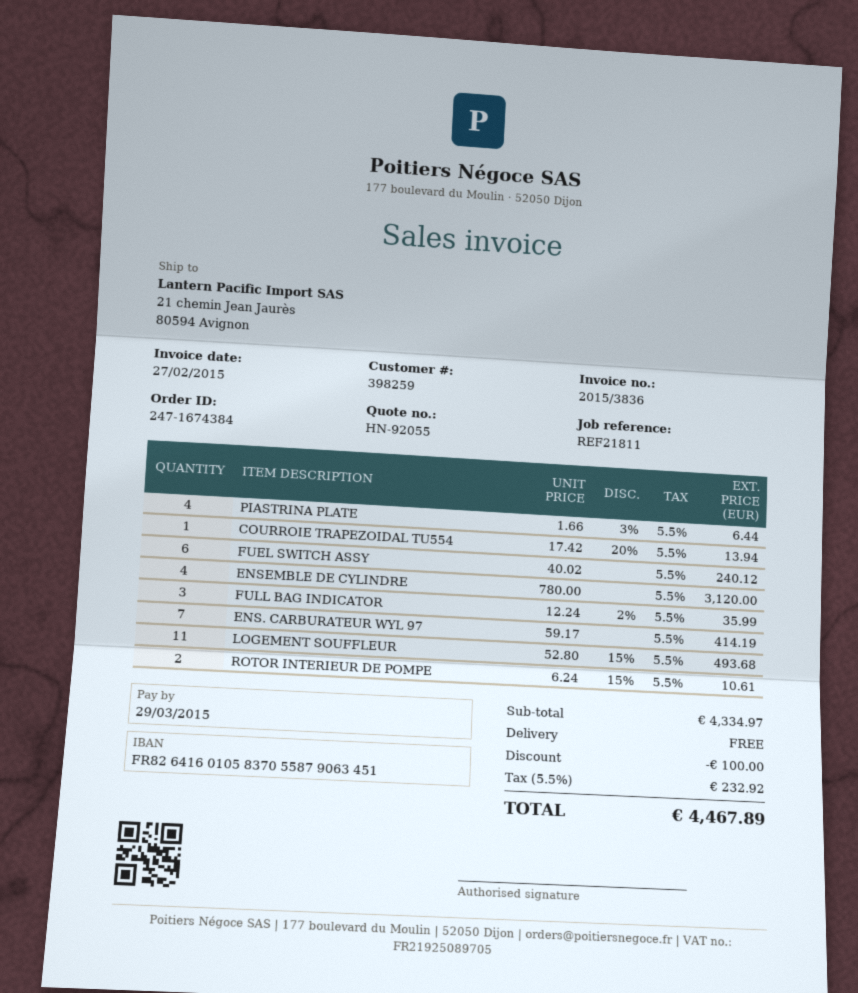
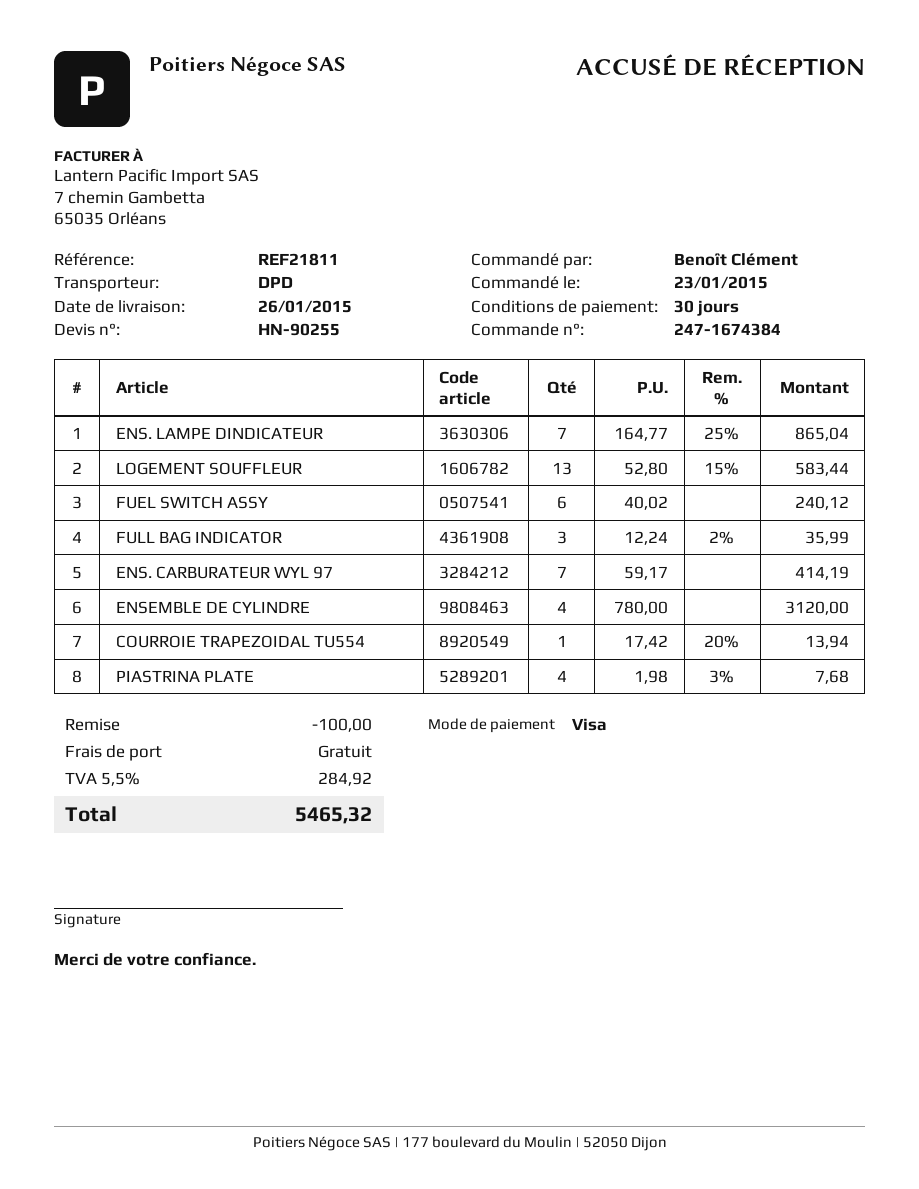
quote number: HN-92055 -> HN-90255
PIASTRINA PLATE: 4 x 1.66 - 3% = 6.44 -> 4 x 1.98 - 3% = 7.68
LOGEMENT SOUFFLEUR: 11 x 52.80 - 15% = 493.68 -> 13 x 52.80 - 15% = 583.44
ROTOR INTERIEUR DE POMPE: 2 x 6.24 - 15% = 10.61 -> none
ENS. LAMPE DINDICATEUR: none -> 7 x 164.77 - 25% = 865.04
tax: 5.5% = 232.92 -> 5.5% = 284.92
total: 4467.89 -> 5465.32

